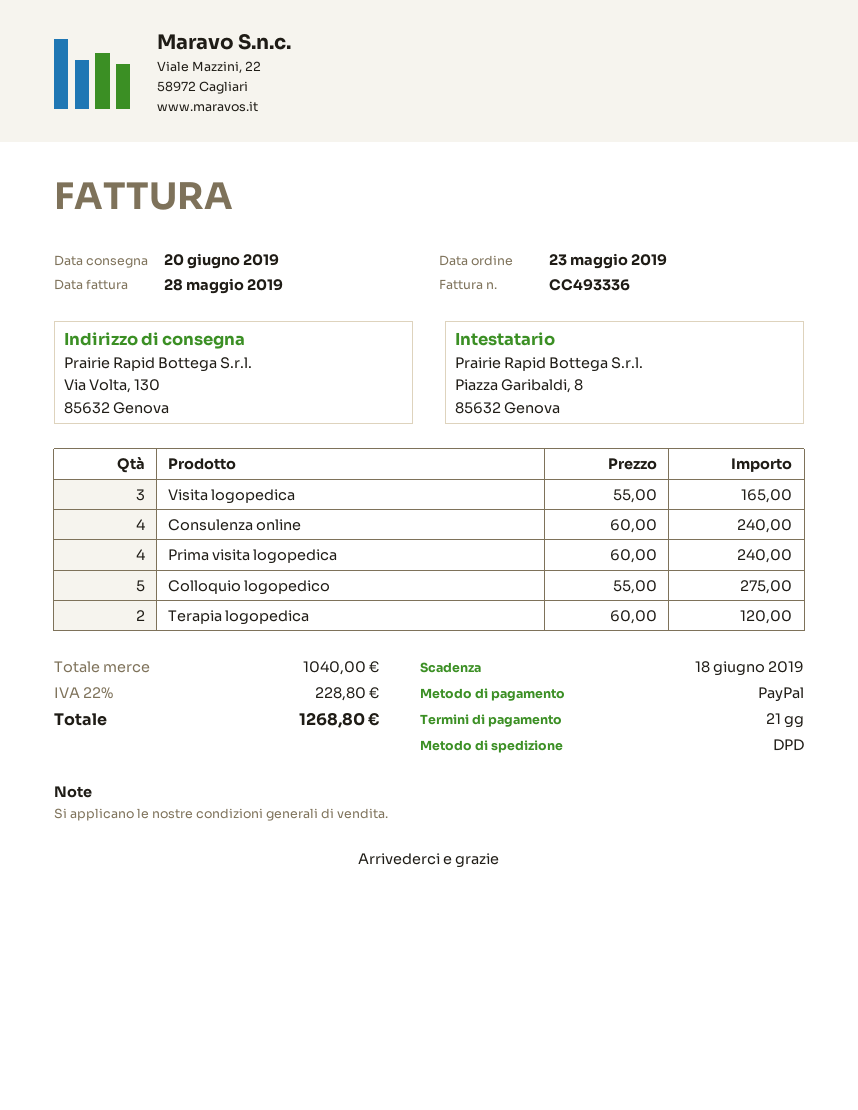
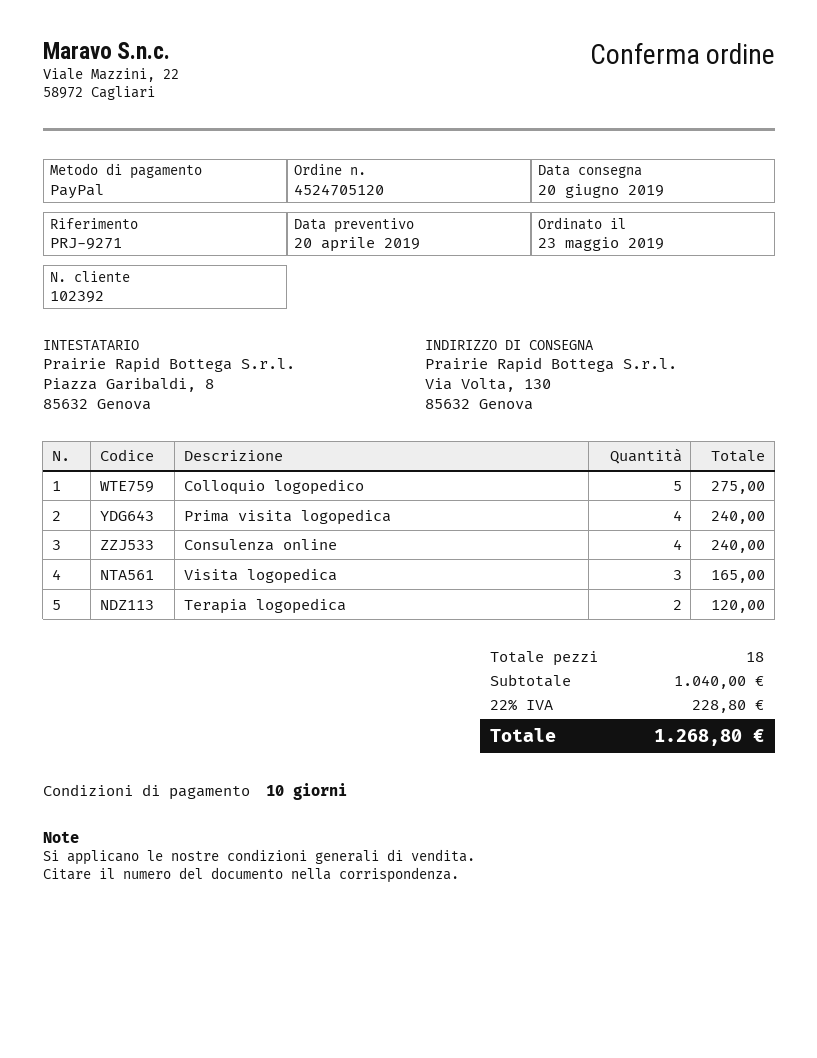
payment terms: 21 days -> 10 days

